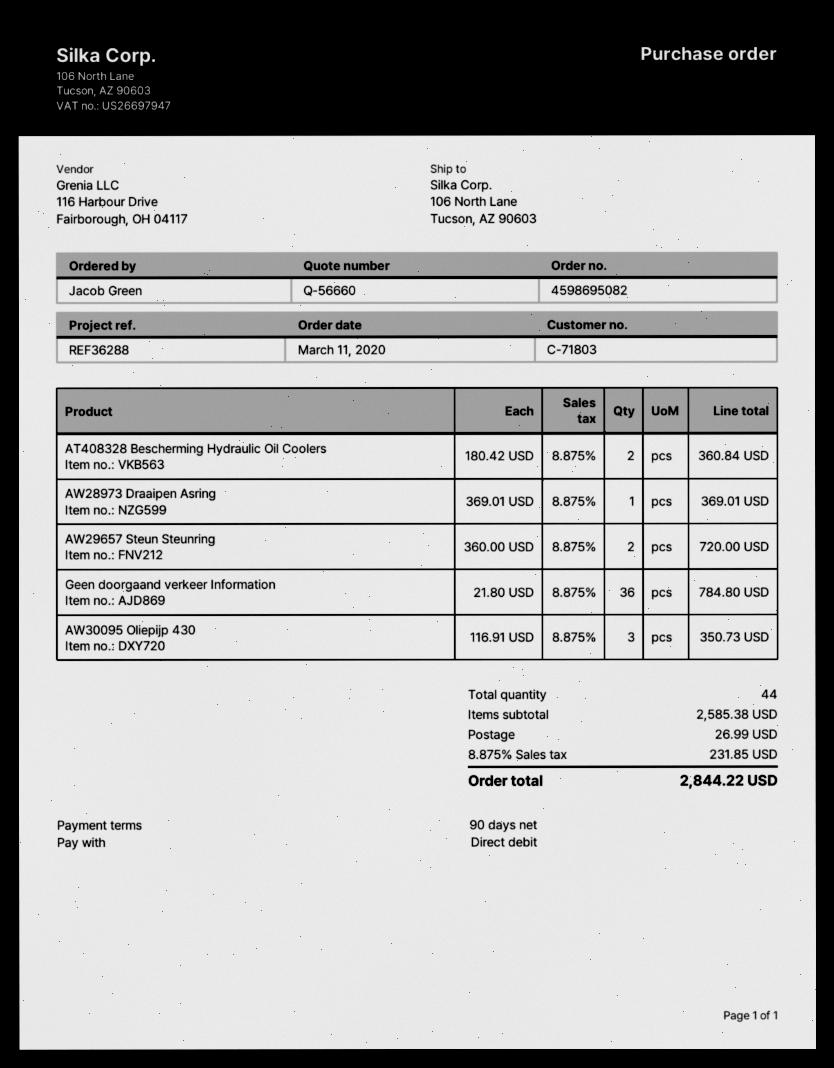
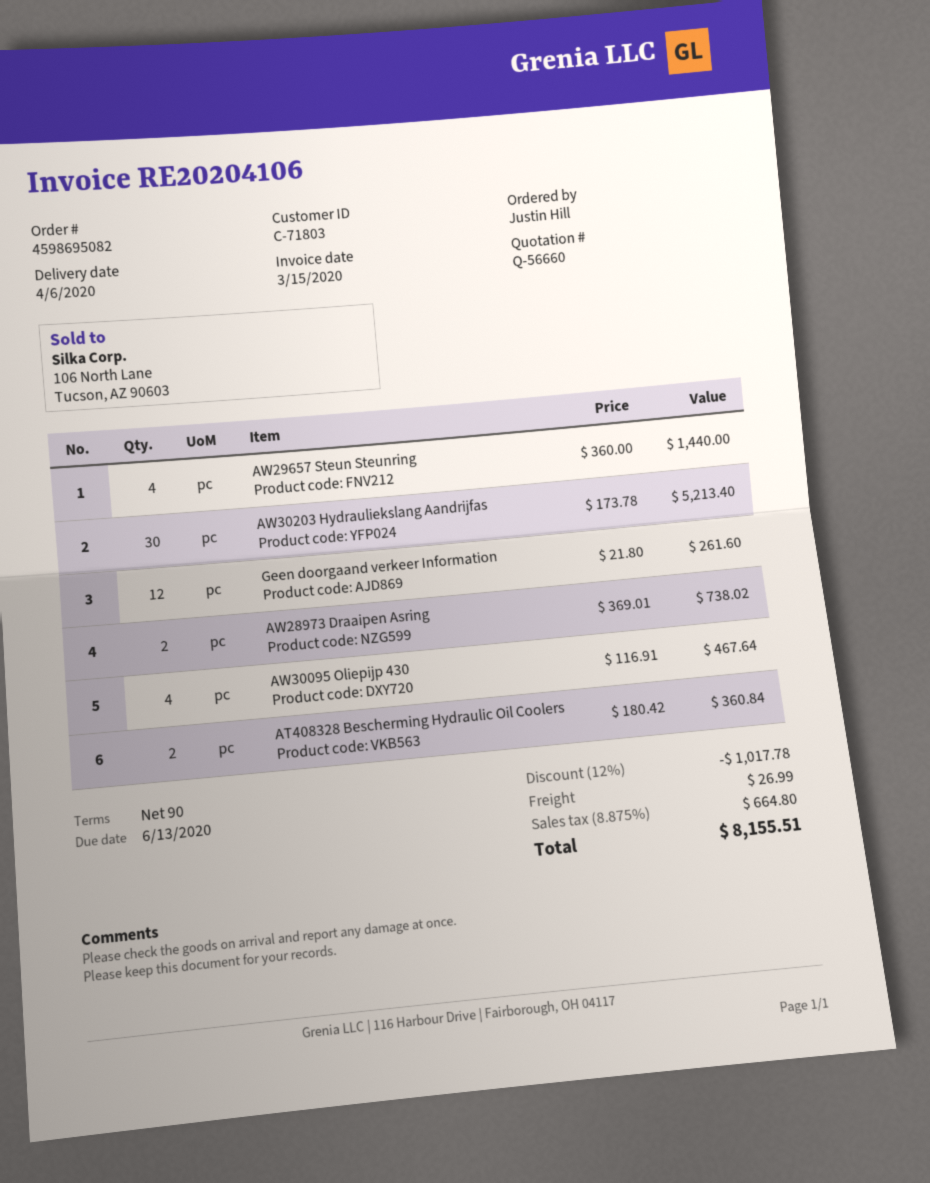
ordered by: Jacob Green -> Justin Hill
AW28973 Draaipen Asring: 1 x 369.01 = 369.01 -> 2 x 369.01 = 738.02
AW29657 Steun Steunring: 2 x 360.00 = 720.00 -> 4 x 360.00 = 1440.00
Geen doorgaand verkeer Information: 36 x 21.80 = 784.80 -> 12 x 21.80 = 261.60
AW30095 Oliepijp 430: 3 x 116.91 = 350.73 -> 4 x 116.91 = 467.64
AW30203 Hydrauliekslang Aandrijfas: none -> 30 x 173.78 = 5213.40
discount: none -> 12% = 1017.78
tax: 8.875% = 231.85 -> 8.875% = 664.80
total: 2844.22 -> 8155.51

